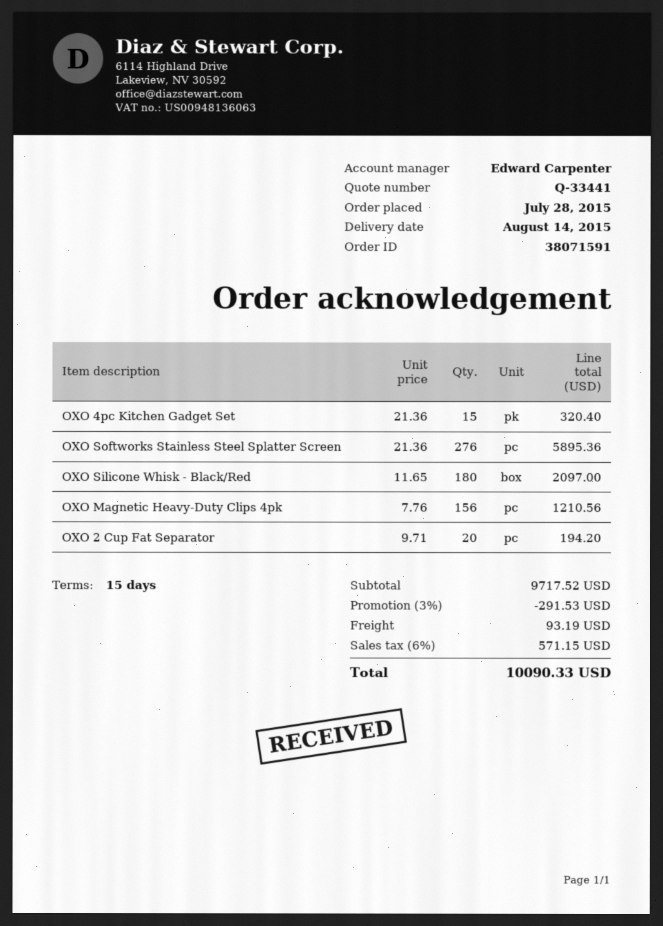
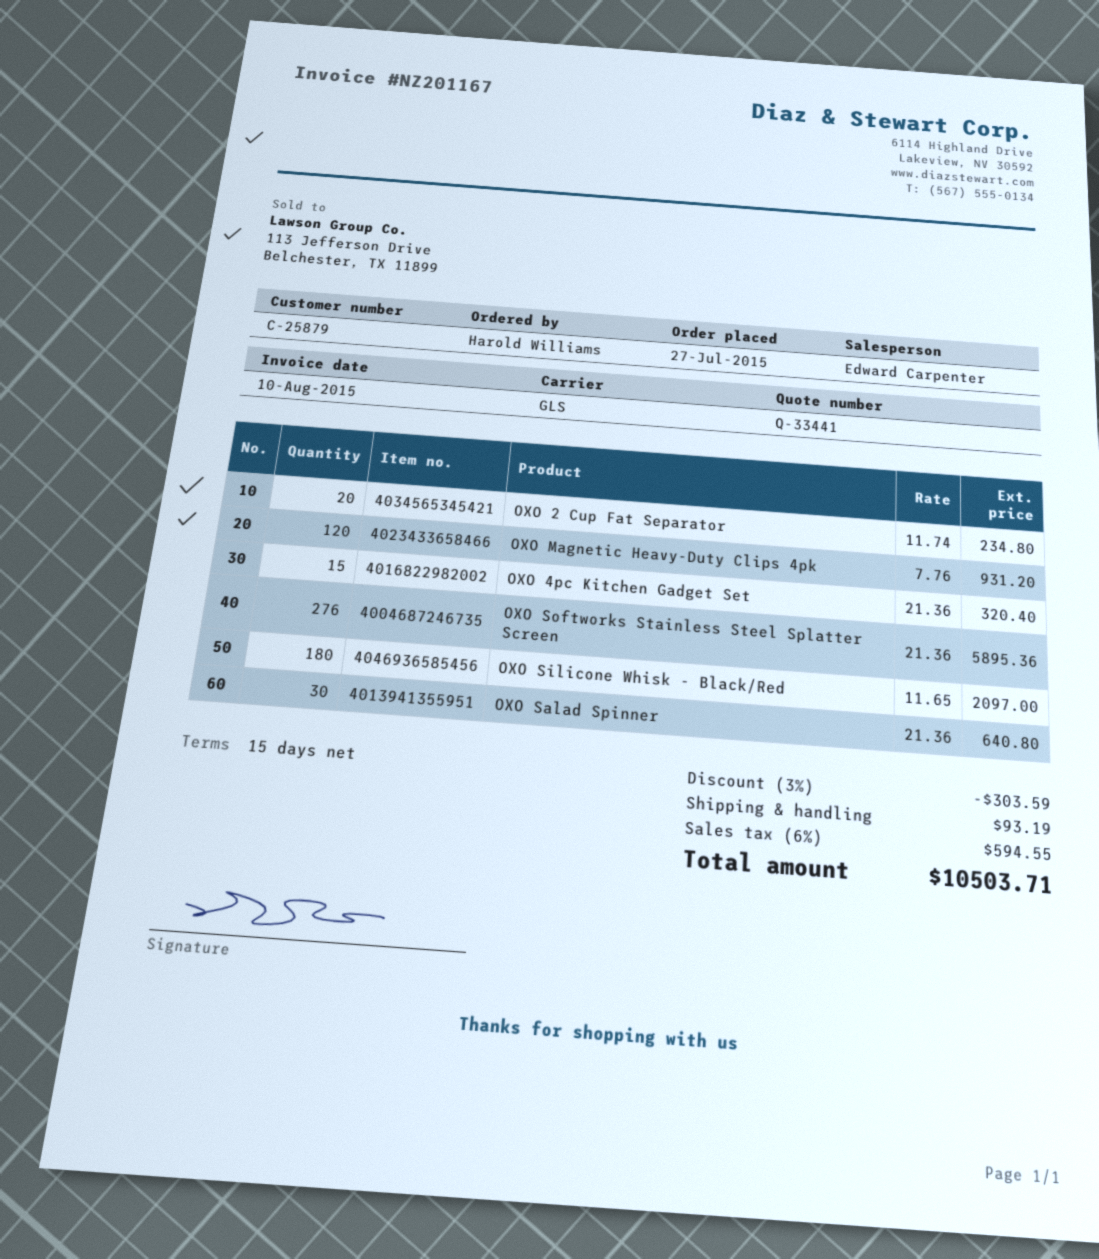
order date: 2015-07-28 -> 2015-07-27
OXO Magnetic Heavy-Duty Clips 4pk: 156 x 7.76 = 1210.56 -> 120 x 7.76 = 931.20
OXO 2 Cup Fat Separator: 20 x 9.71 = 194.20 -> 20 x 11.74 = 234.80
OXO Salad Spinner: none -> 30 x 21.36 = 640.80
discount: 3% = 291.53 -> 3% = 303.59
tax: 6% = 571.15 -> 6% = 594.55
total: 10090.33 -> 10503.71

